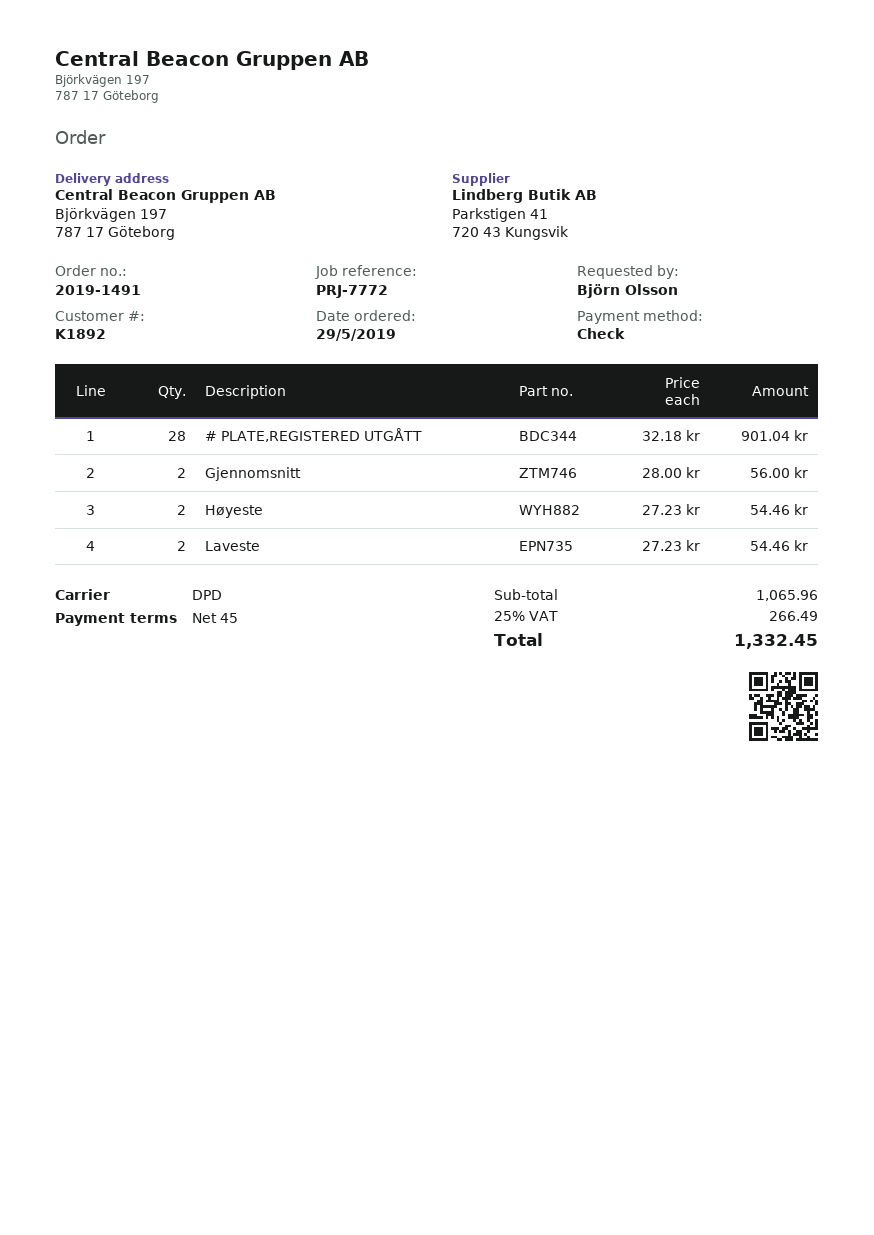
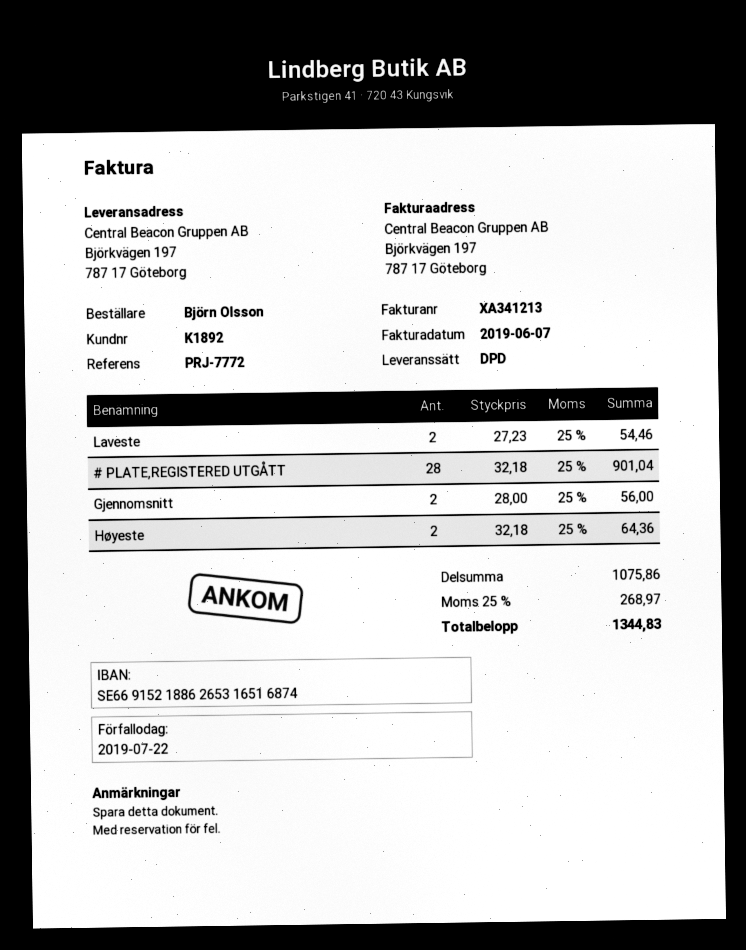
Høyeste: 2 x 27.23 = 54.46 -> 2 x 32.18 = 64.36
subtotal: 1065.96 -> 1075.86
tax: 25% = 266.49 -> 25% = 268.97
total: 1332.45 -> 1344.83

